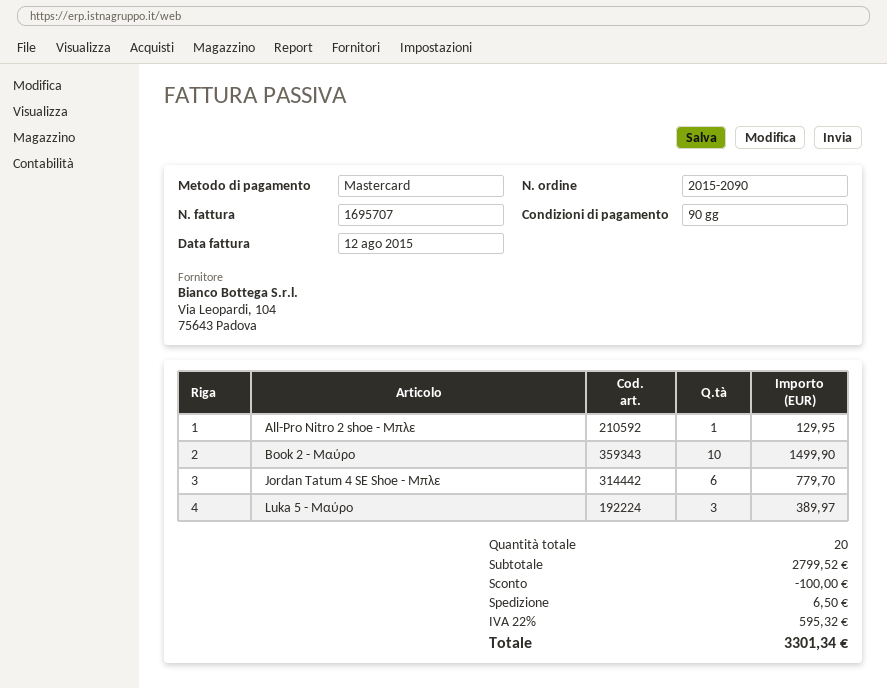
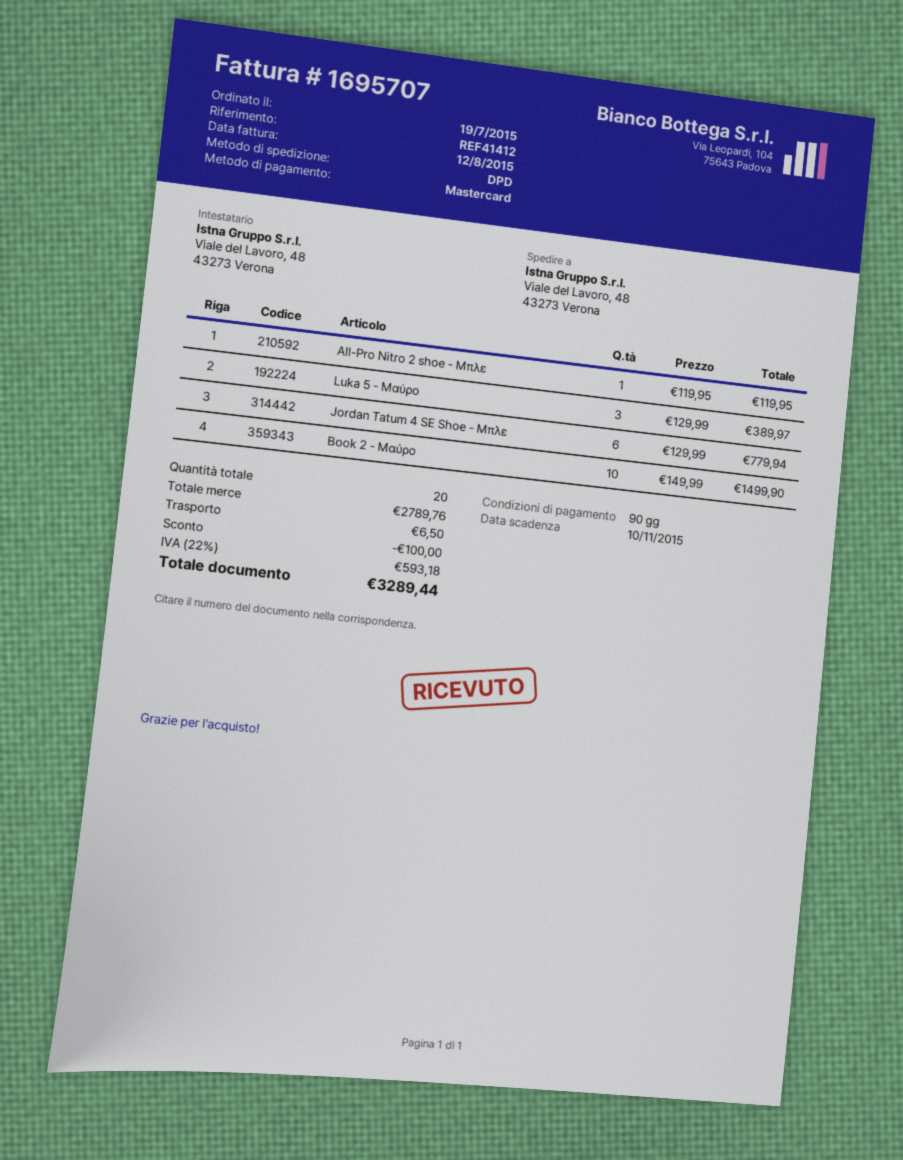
All-Pro Nitro 2 shoe - Μπλε: 1 for 129.95 -> 1 for 119.95
Jordan Tatum 4 SE Shoe - Μπλε: 6 for 779.70 -> 6 for 779.94
subtotal: 2799.52 -> 2789.76
tax: 22% = 595.32 -> 22% = 593.18
total: 3301.34 -> 3289.44

